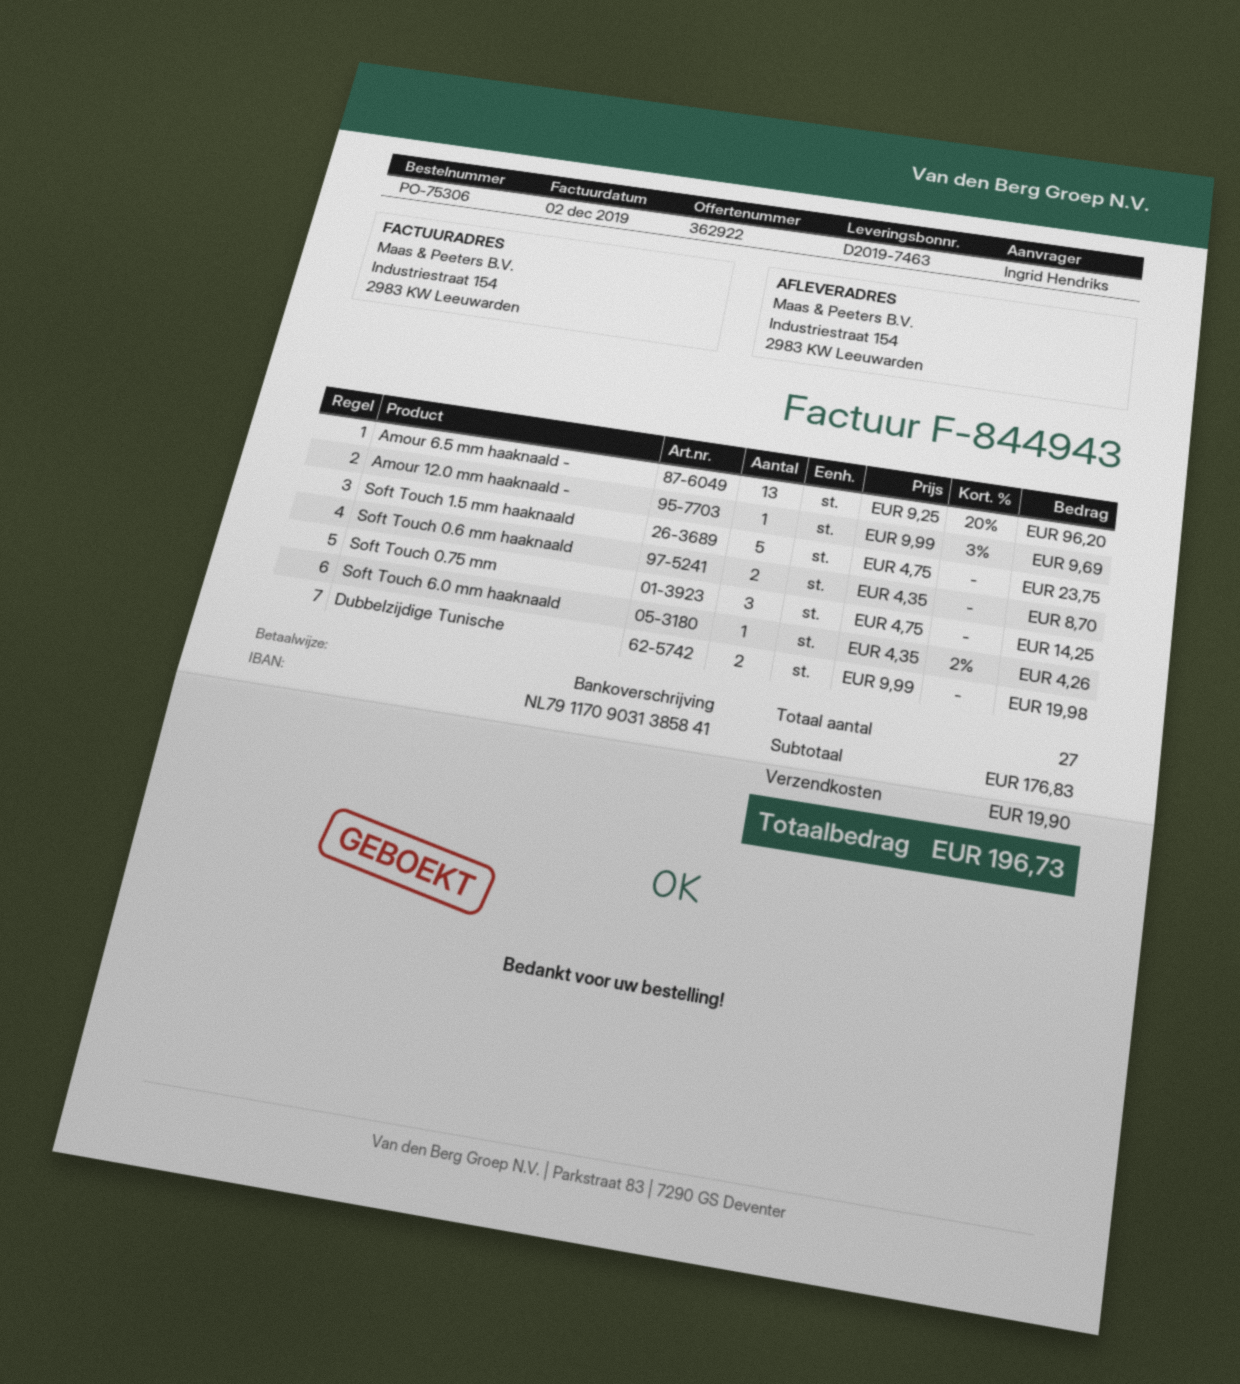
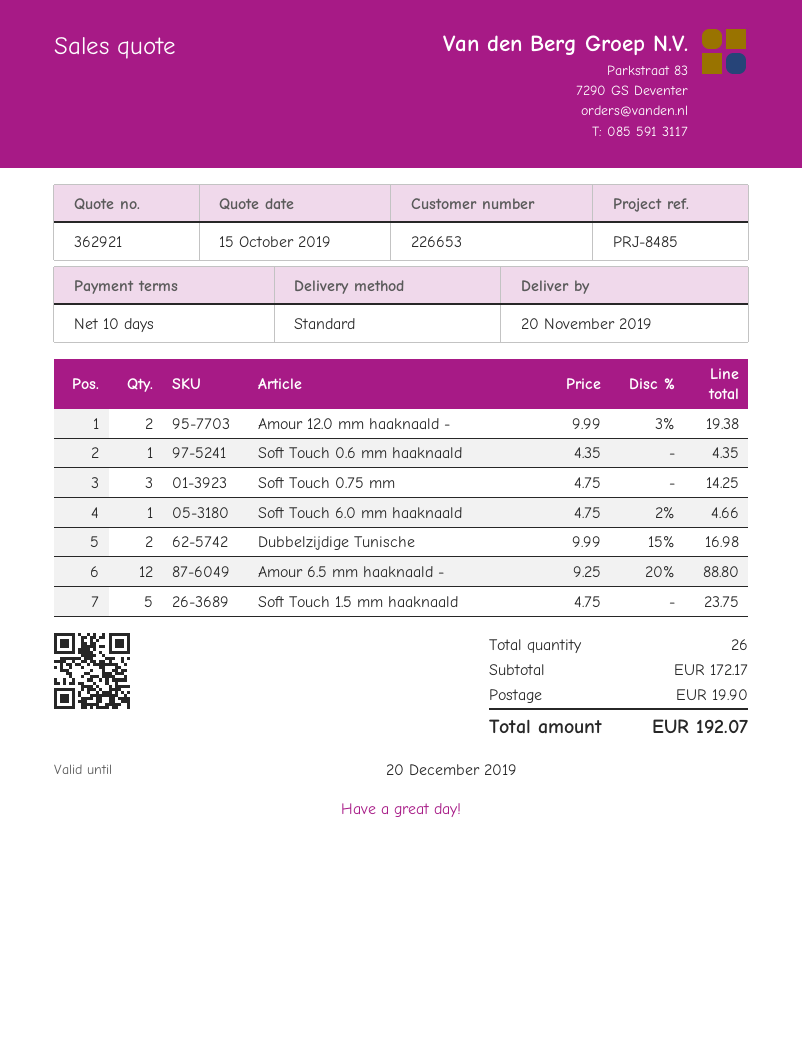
quote number: 362922 -> 362921
Amour 6.5 mm haaknaald -: 13 x 9.25 - 20% = 96.20 -> 12 x 9.25 - 20% = 88.80
Amour 12.0 mm haaknaald -: 1 x 9.99 - 3% = 9.69 -> 2 x 9.99 - 3% = 19.38
Soft Touch 0.6 mm haaknaald: 2 x 4.35 = 8.70 -> 1 x 4.35 = 4.35
Soft Touch 6.0 mm haaknaald: 1 x 4.35 - 2% = 4.26 -> 1 x 4.75 - 2% = 4.66
Dubbelzijdige Tunische: 2 x 9.99 = 19.98 -> 2 x 9.99 - 15% = 16.98
total quantity: 27 -> 26
subtotal: 176.83 -> 172.17
total: 196.73 -> 192.07

